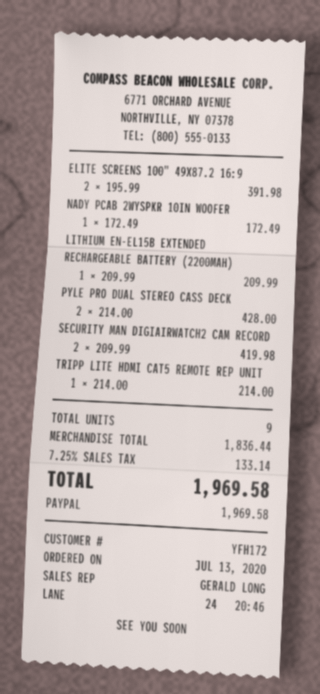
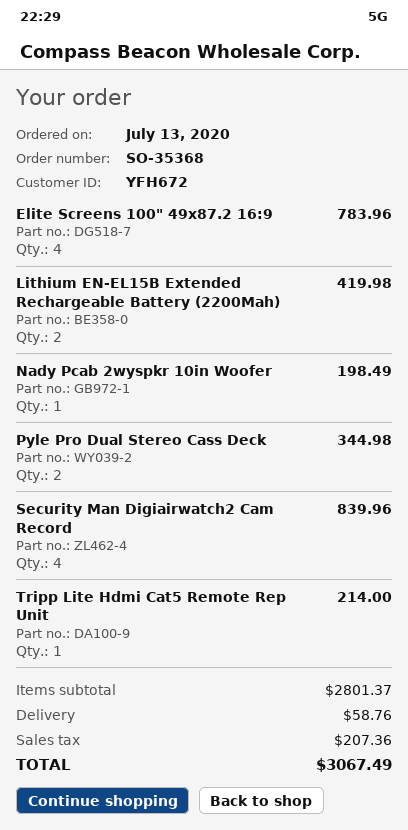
customer number: YFH172 -> YFH672
ELITE SCREENS 100" 49X87.2 16:9: 2 for 391.98 -> 4 for 783.96
NADY PCAB 2WYSPKR 10IN WOOFER: 1 for 172.49 -> 1 for 198.49
LITHIUM EN-EL15B EXTENDED RECHARGEABLE BATTERY (2200MAH): 1 for 209.99 -> 2 for 419.98
PYLE PRO DUAL STEREO CASS DECK: 2 for 428.00 -> 2 for 344.98
SECURITY MAN DIGIAIRWATCH2 CAM RECORD: 2 for 419.98 -> 4 for 839.96
subtotal: 1836.44 -> 2801.37
shipping: none -> 58.76
tax: 133.14 -> 207.36
total: 1969.58 -> 3067.49

